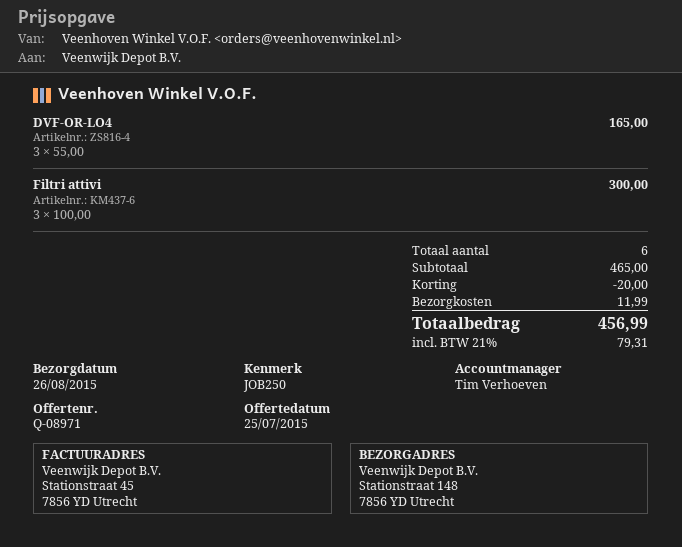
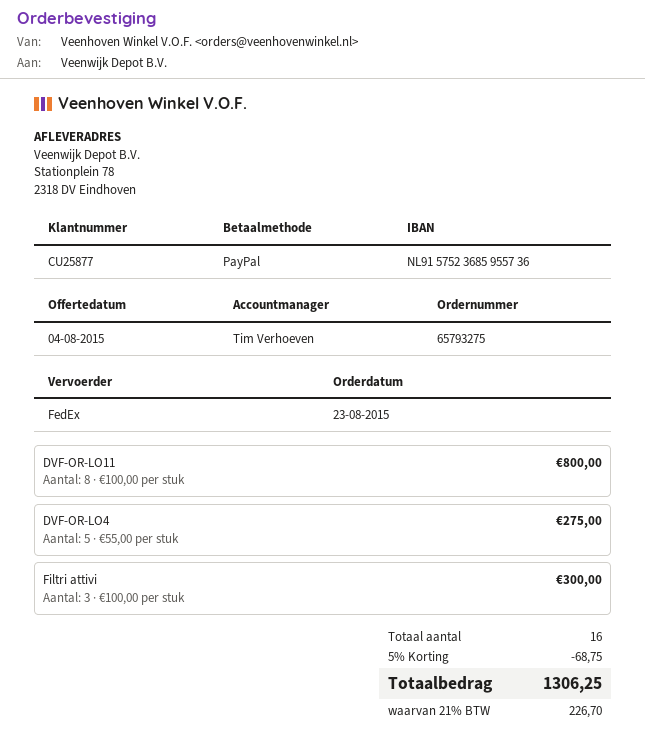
quote date: 2015-07-25 -> 2015-08-04
ship to: Stationstraat 148, 7856 YD Utrecht -> Stationplein 78, 2318 DV Eindhoven
DVF-OR-LO4: 3 x 55.00 = 165.00 -> 5 x 55.00 = 275.00
DVF-OR-LO11: none -> 8 x 100.00 = 800.00
total quantity: 6 -> 16
discount: 20.00 -> 68.75
shipping: 11.99 -> none
tax: 21% = 79.31 -> 21% = 226.70
total: 456.99 -> 1306.25

